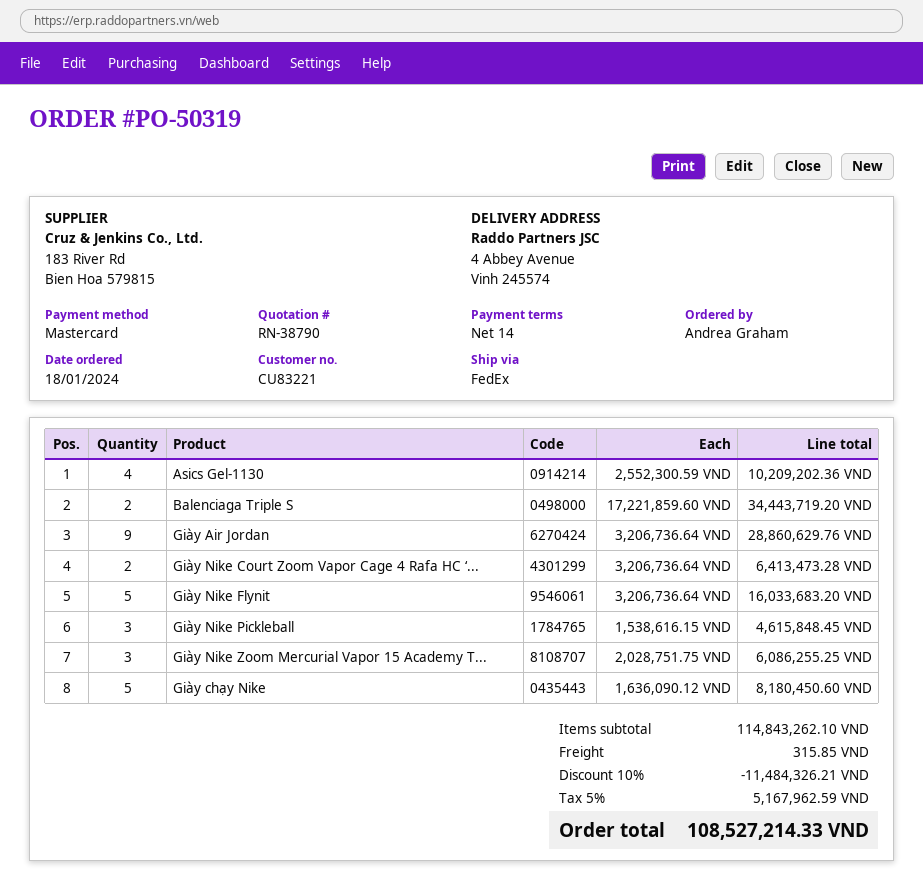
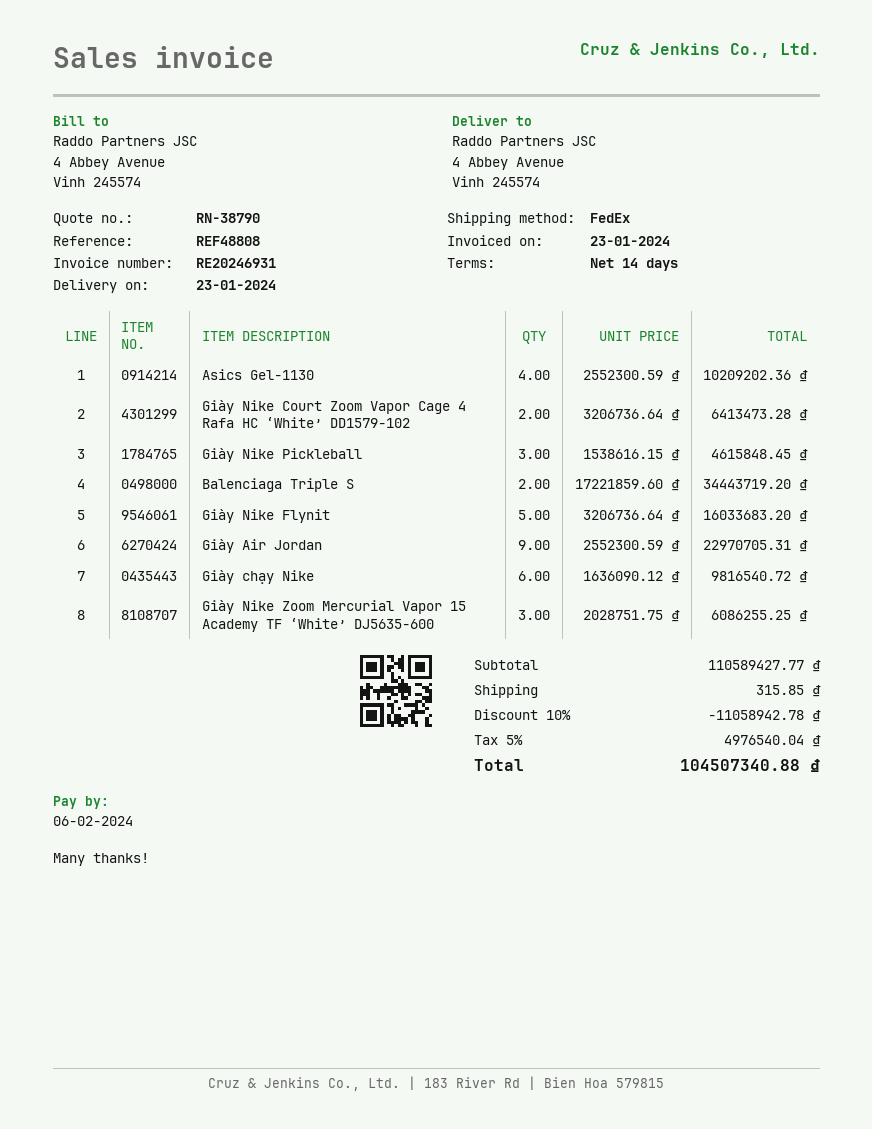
Giày Air Jordan: 9 x 3206736.64 = 28860629.76 -> 9 x 2552300.59 = 22970705.31
Giày chạy Nike: 5 x 1636090.12 = 8180450.60 -> 6 x 1636090.12 = 9816540.72
subtotal: 114843262.10 -> 110589427.77
discount: 10% = 11484326.21 -> 10% = 11058942.78
tax: 5% = 5167962.59 -> 5% = 4976540.04
total: 108527214.33 -> 104507340.88

